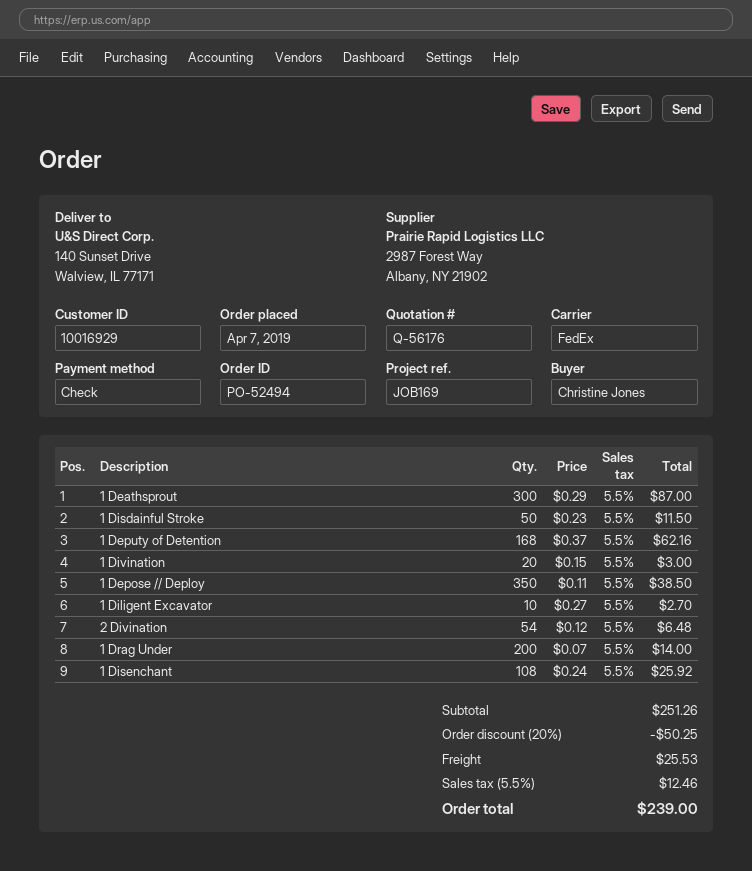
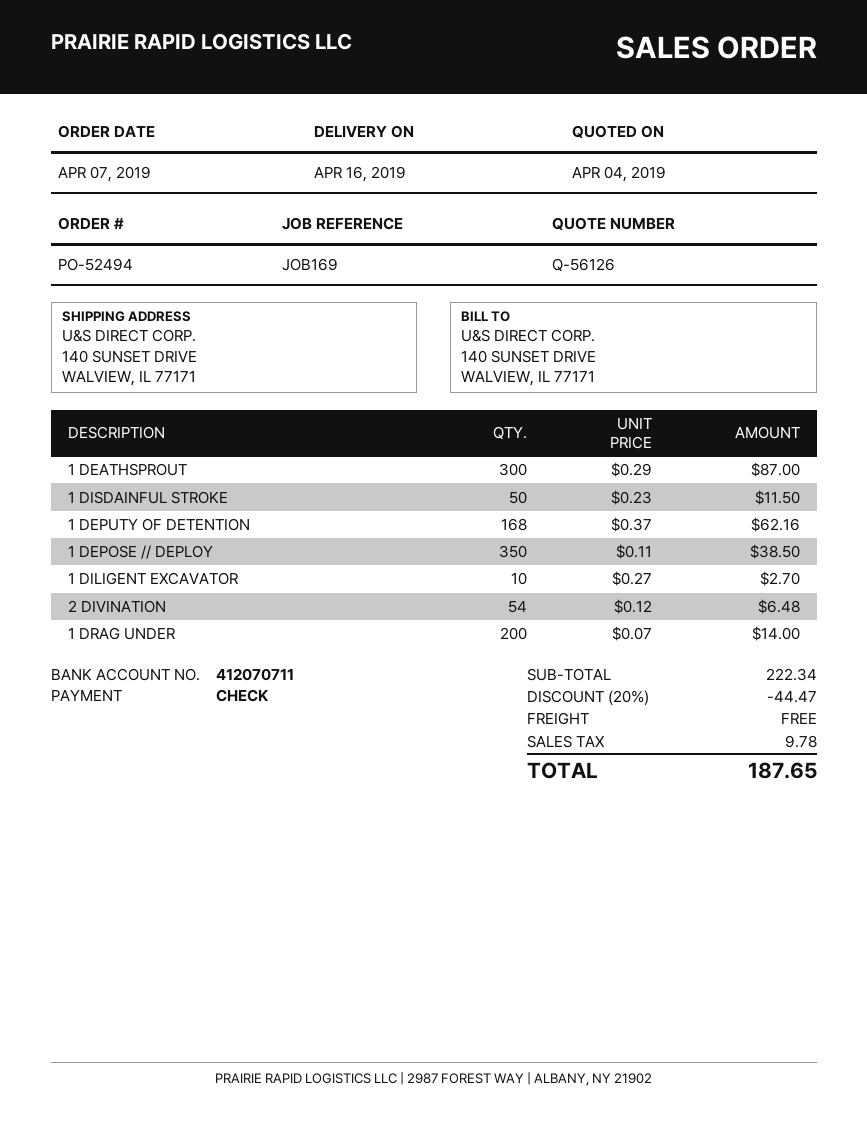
quote number: Q-56176 -> Q-56126
1 Divination: 20 x 0.15 = 3.00 -> none
1 Disenchant: 108 x 0.24 = 25.92 -> none
subtotal: 251.26 -> 222.34
discount: 20% = 50.25 -> 20% = 44.47
shipping: 25.53 -> 0.00
tax: 12.46 -> 9.78
total: 239.00 -> 187.65

